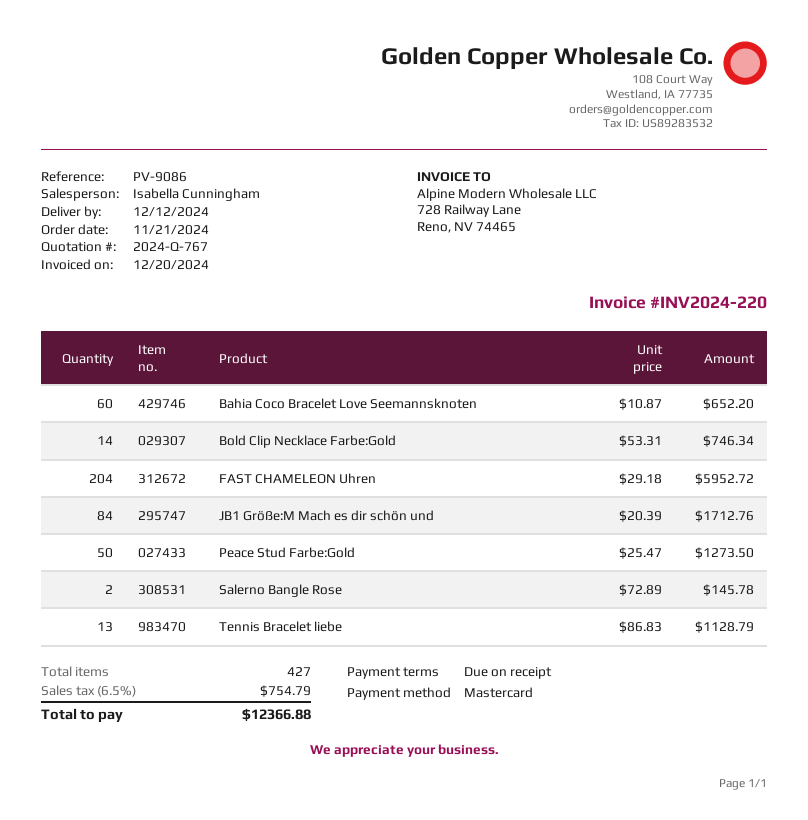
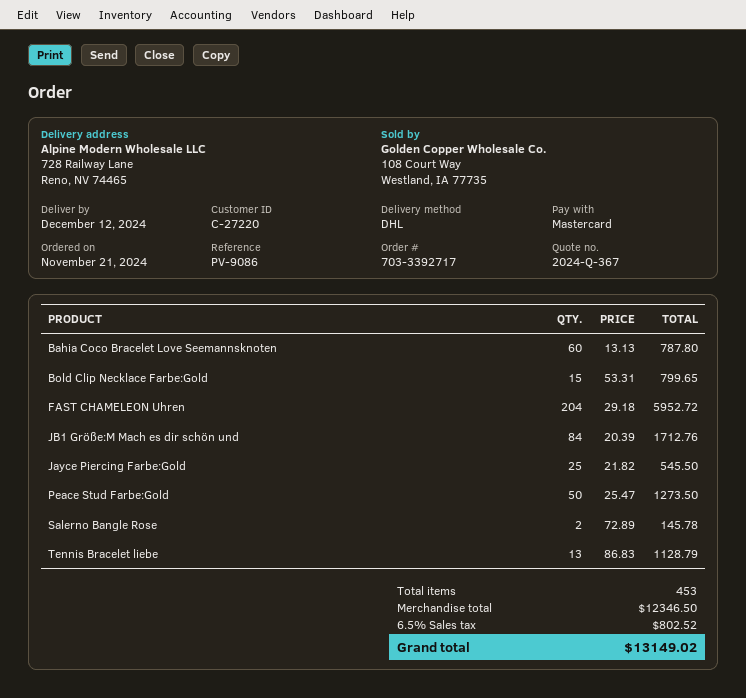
quote number: 2024-Q-767 -> 2024-Q-367
Bahia Coco Bracelet Love Seemannsknoten: 60 x 10.87 = 652.20 -> 60 x 13.13 = 787.80
Bold Clip Necklace Farbe:Gold: 14 x 53.31 = 746.34 -> 15 x 53.31 = 799.65
Jayce Piercing Farbe:Gold: none -> 25 x 21.82 = 545.50
total quantity: 427 -> 453
tax: 6.5% = 754.79 -> 6.5% = 802.52
total: 12366.88 -> 13149.02

